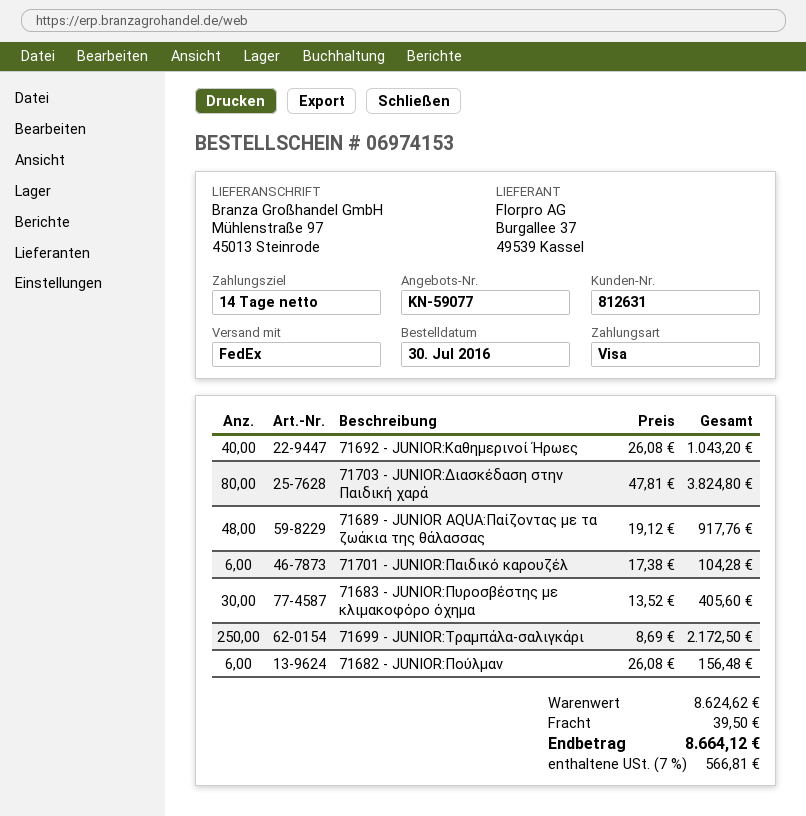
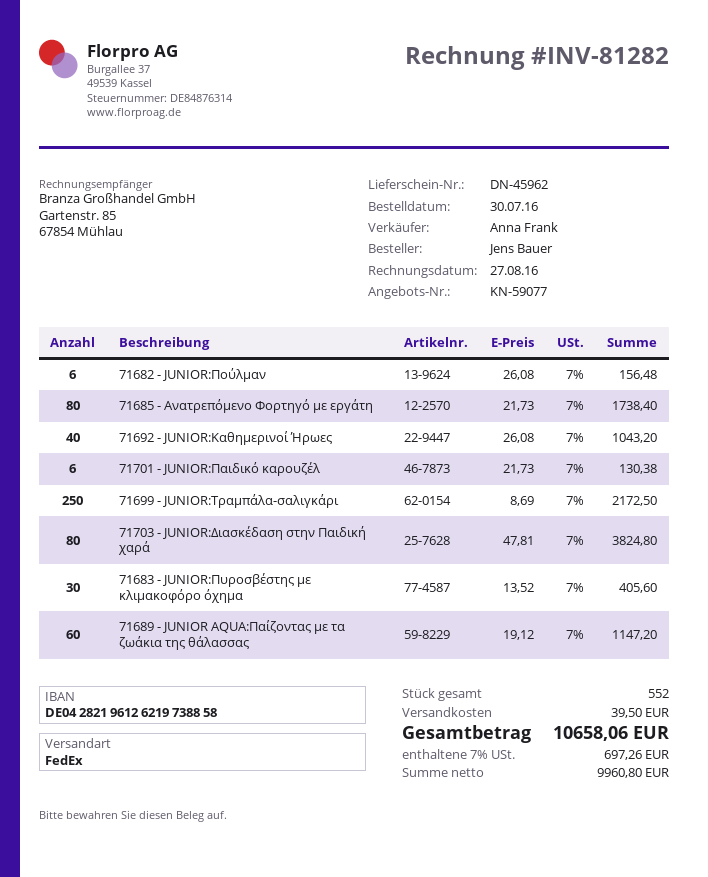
71689 - JUNIOR AQUA:Παίζοντας με τα ζωάκια της θάλασσας: 48 x 19.12 = 917.76 -> 60 x 19.12 = 1147.20
71701 - JUNIOR:Παιδικό καρουζέλ: 6 x 17.38 = 104.28 -> 6 x 21.73 = 130.38
71685 - Ανατρεπόμενο Φορτηγό με εργάτη: none -> 80 x 21.73 = 1738.40
tax: 7% = 566.81 -> 7% = 697.26
total: 8664.12 -> 10658.06

